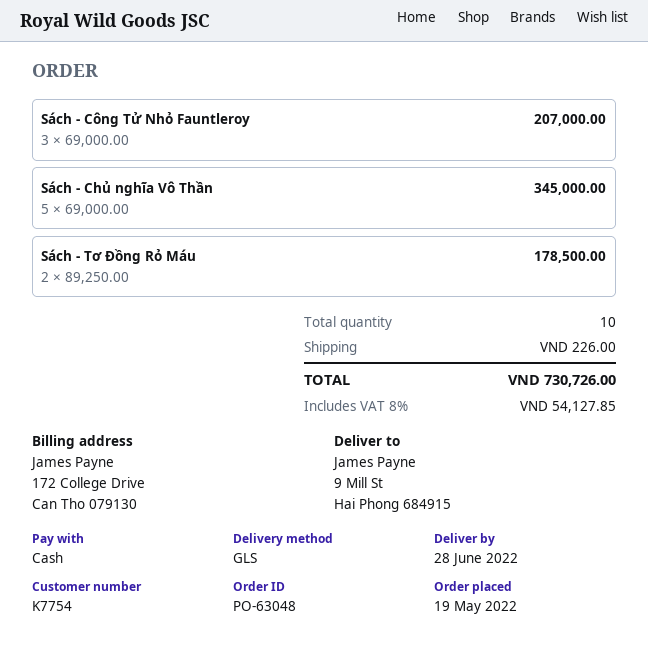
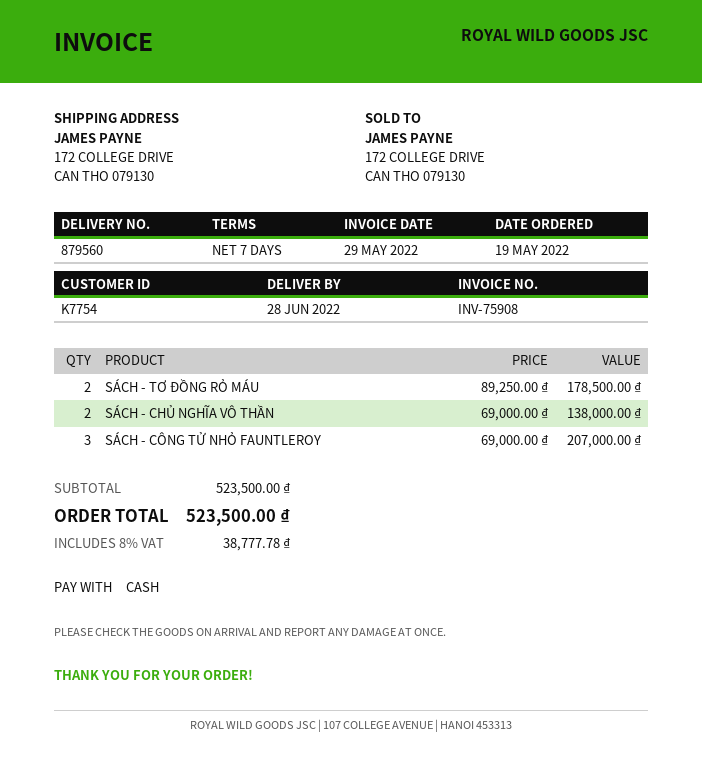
ship to: 9 Mill St, Hai Phong 684915 -> 172 COLLEGE DRIVE, CAN THO 079130
Sách - Chủ nghĩa Vô Thần: 5 x 69000.00 = 345000.00 -> 2 x 69000.00 = 138000.00
shipping: 226.00 -> none
tax: 8% = 54127.85 -> 8% = 38777.78
total: 730726.00 -> 523500.00

